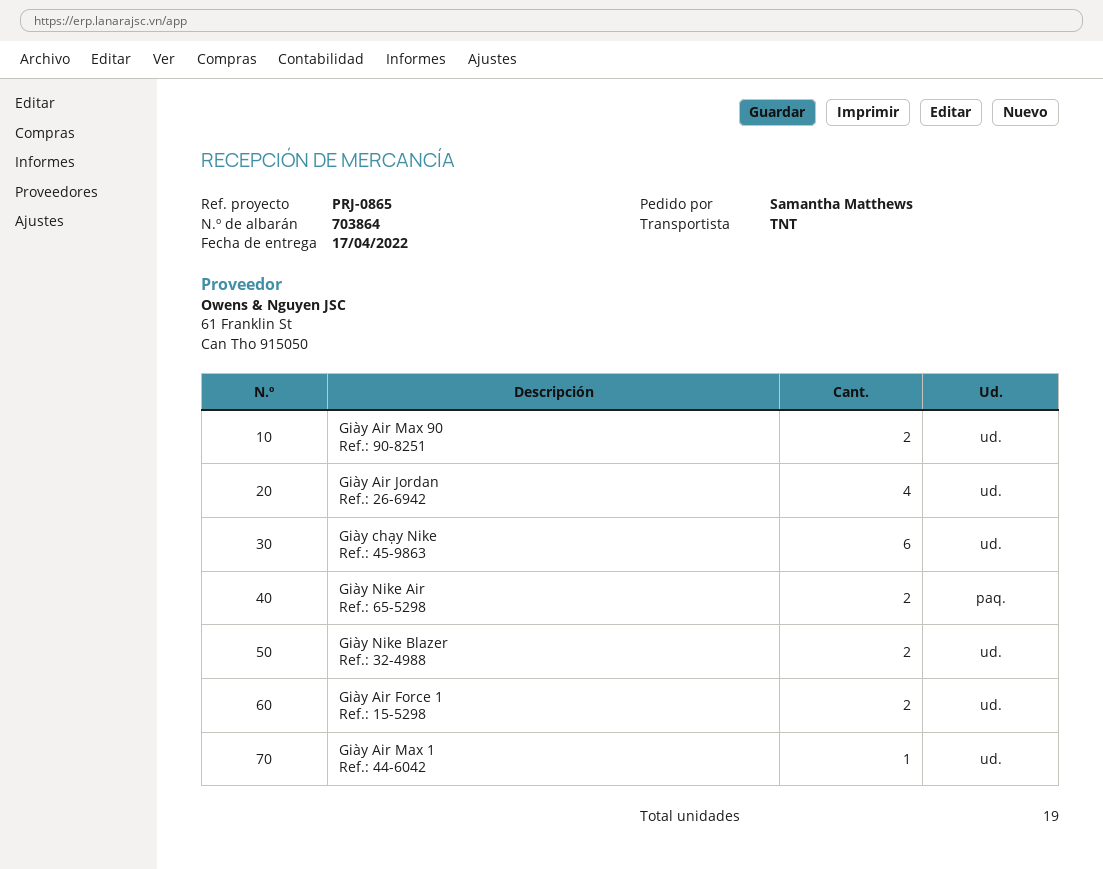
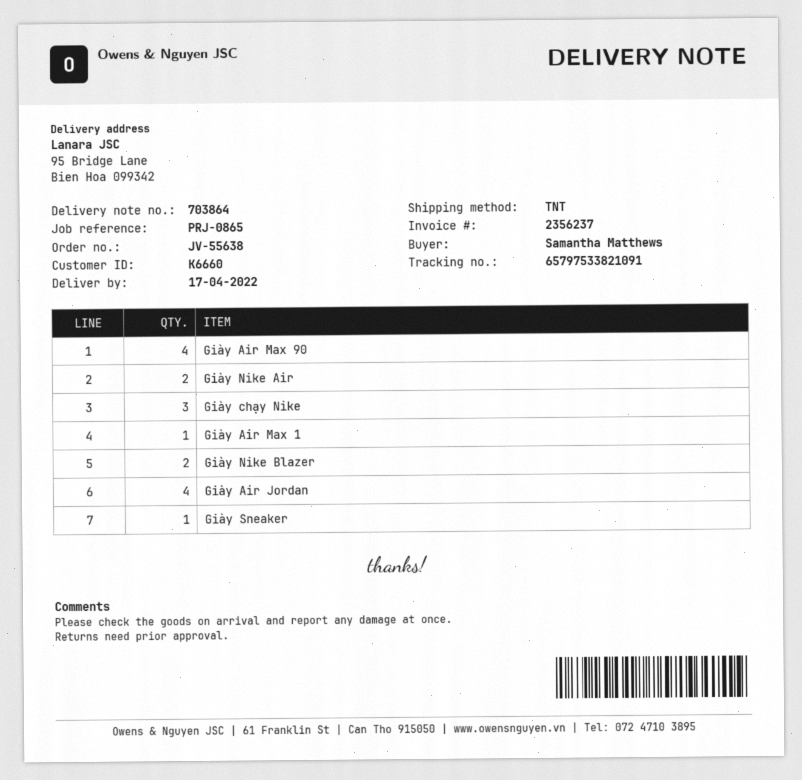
Giày Air Max 90: 2 -> 4
Giày chạy Nike: 6 -> 3
Giày Air Force 1: 2 -> none
Giày Sneaker: none -> 1

